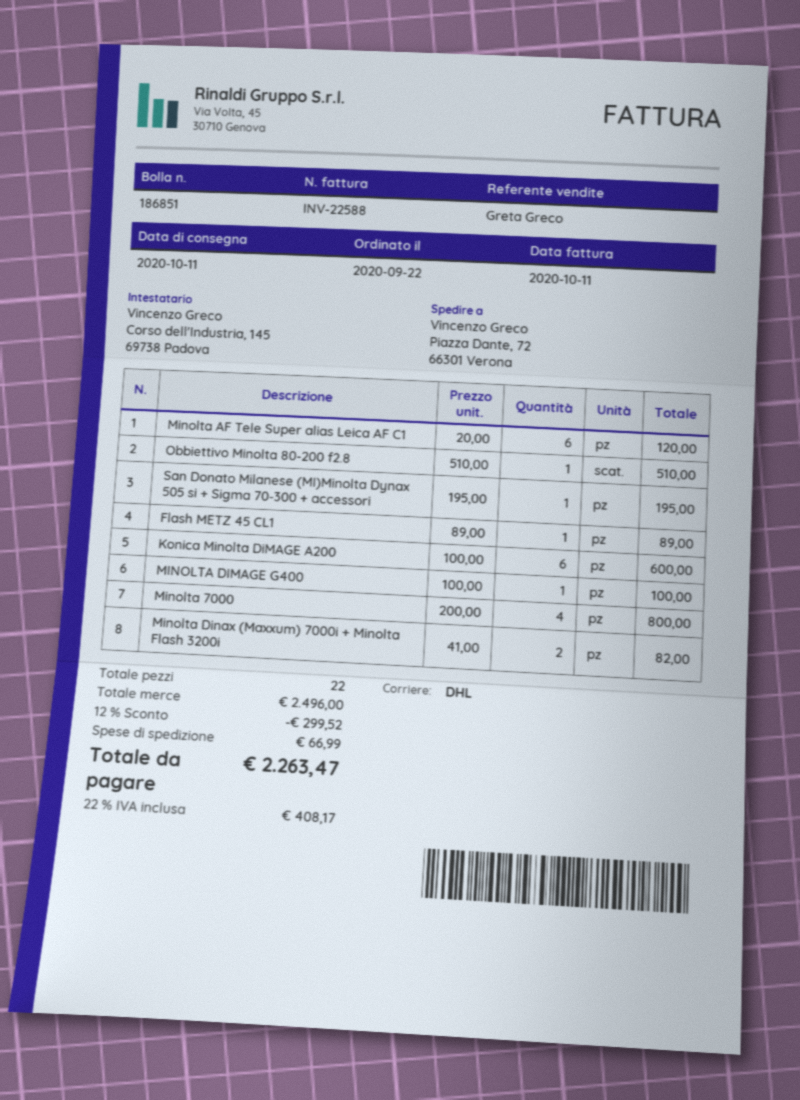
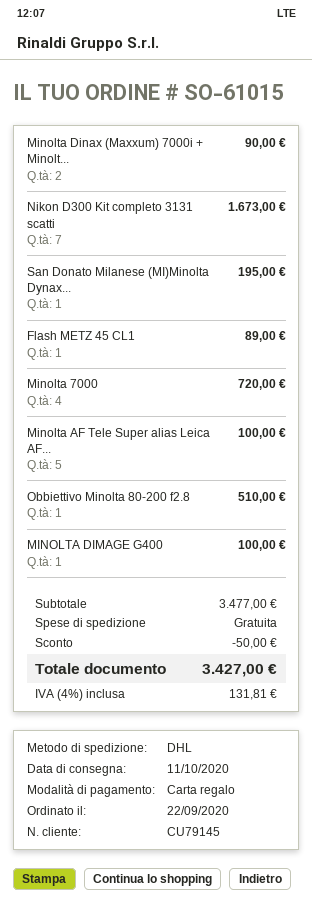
Minolta AF Tele Super alias Leica AF C1: 6 for 120.00 -> 5 for 100.00
Konica Minolta DiMAGE A200: 6 for 600.00 -> none
Minolta 7000: 4 for 800.00 -> 4 for 720.00
Minolta Dinax (Maxxum) 7000i + Minolta Flash 3200i: 2 for 82.00 -> 2 for 90.00
Nikon D300 Kit completo 3131 scatti: none -> 7 for 1673.00
subtotal: 2496.00 -> 3477.00
discount: 299.52 -> 50.00
shipping: 66.99 -> 0.00
tax: 22% = 408.17 -> 4% = 131.81
total: 2263.47 -> 3427.00

